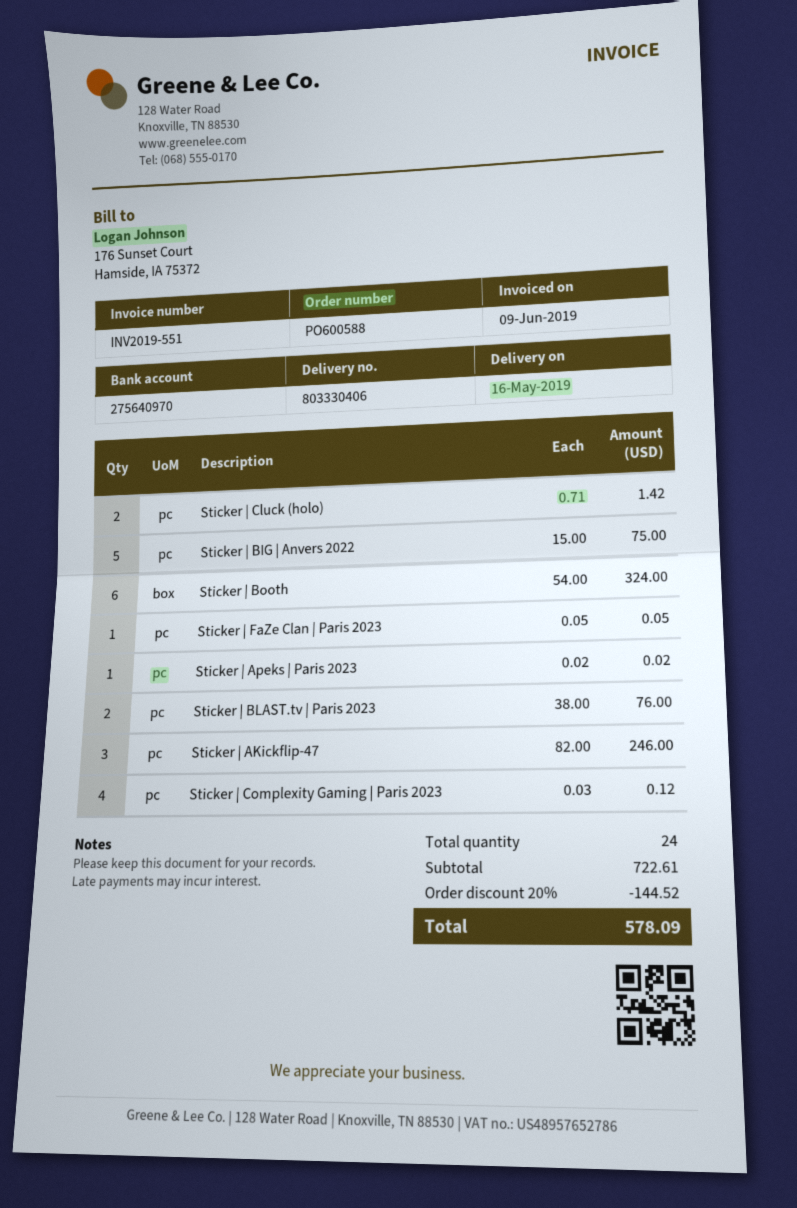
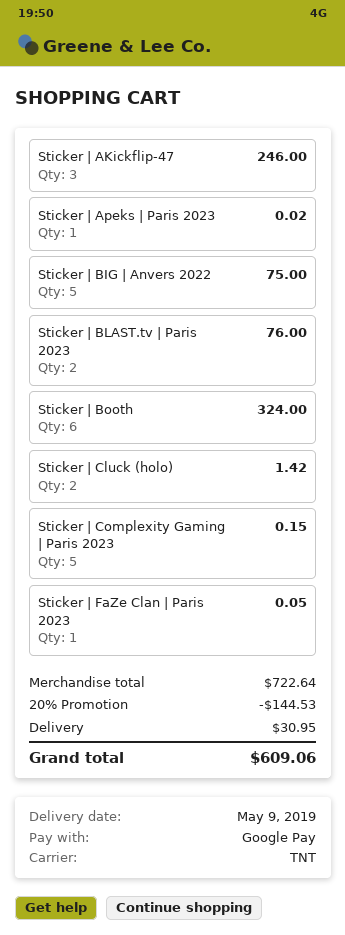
delivery date: 2019-05-16 -> 2019-05-09
Sticker | Complexity Gaming | Paris 2023: 4 for 0.12 -> 5 for 0.15
subtotal: 722.61 -> 722.64
discount: 20% = 144.52 -> 20% = 144.53
shipping: none -> 30.95
total: 578.09 -> 609.06

